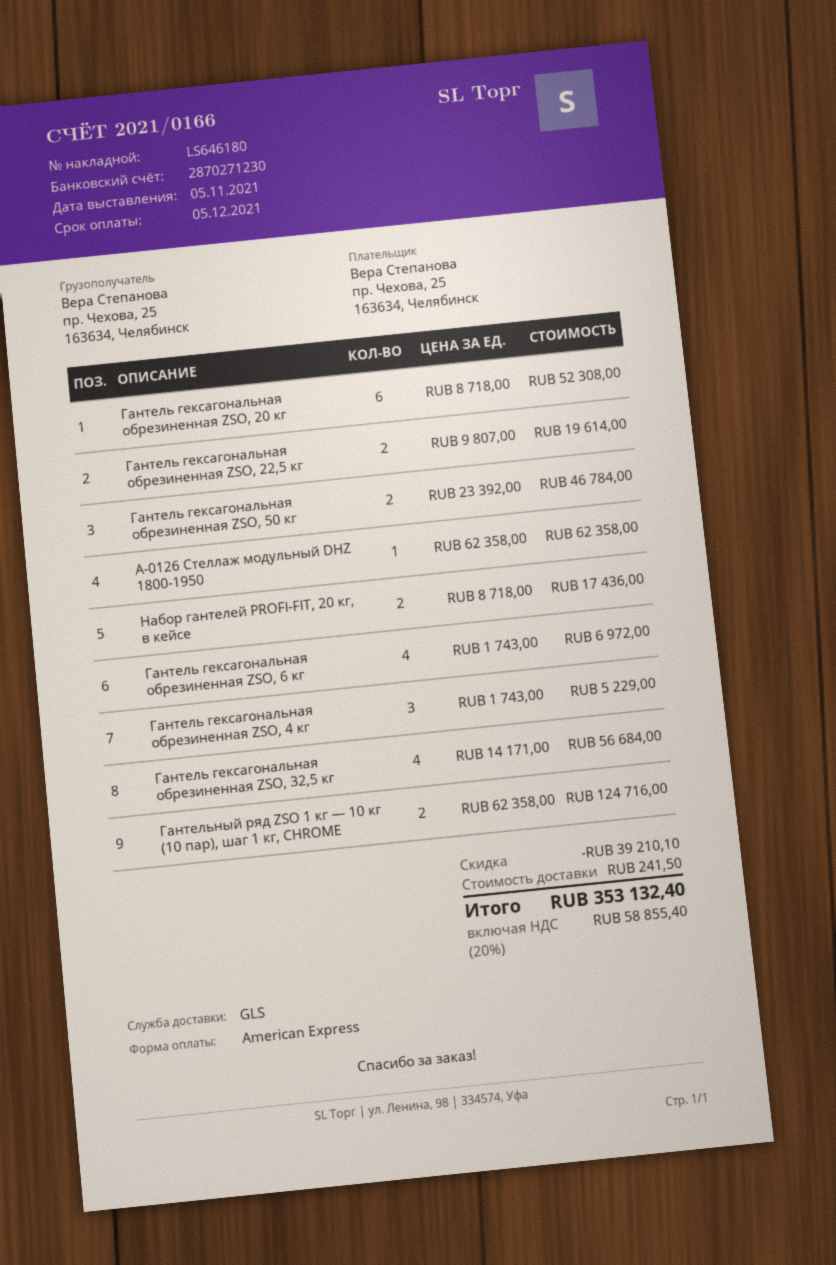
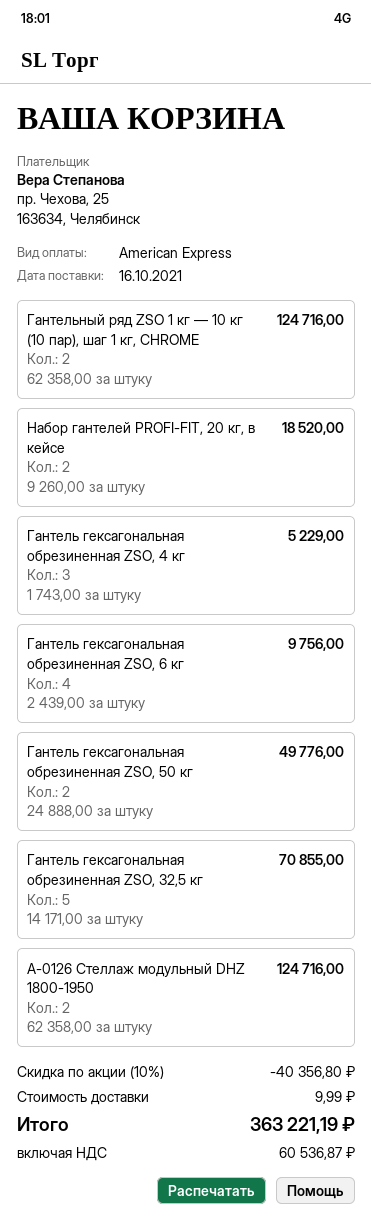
Гантель гексагональная обрезиненная ZSO, 20 кг: 6 x 8718.00 = 52308.00 -> none
Гантель гексагональная обрезиненная ZSO, 22,5 кг: 2 x 9807.00 = 19614.00 -> none
Гантель гексагональная обрезиненная ZSO, 50 кг: 2 x 23392.00 = 46784.00 -> 2 x 24888.00 = 49776.00
A-0126 Стеллаж модульный DHZ 1800-1950: 1 x 62358.00 = 62358.00 -> 2 x 62358.00 = 124716.00
Набор гантелей PROFI-FIT, 20 кг, в кейсе: 2 x 8718.00 = 17436.00 -> 2 x 9260.00 = 18520.00
Гантель гексагональная обрезиненная ZSO, 6 кг: 4 x 1743.00 = 6972.00 -> 4 x 2439.00 = 9756.00
Гантель гексагональная обрезиненная ZSO, 32,5 кг: 4 x 14171.00 = 56684.00 -> 5 x 14171.00 = 70855.00
discount: 39210.10 -> 40356.80
shipping: 241.50 -> 9.99
tax: 58855.40 -> 60536.87
total: 353132.40 -> 363221.19

